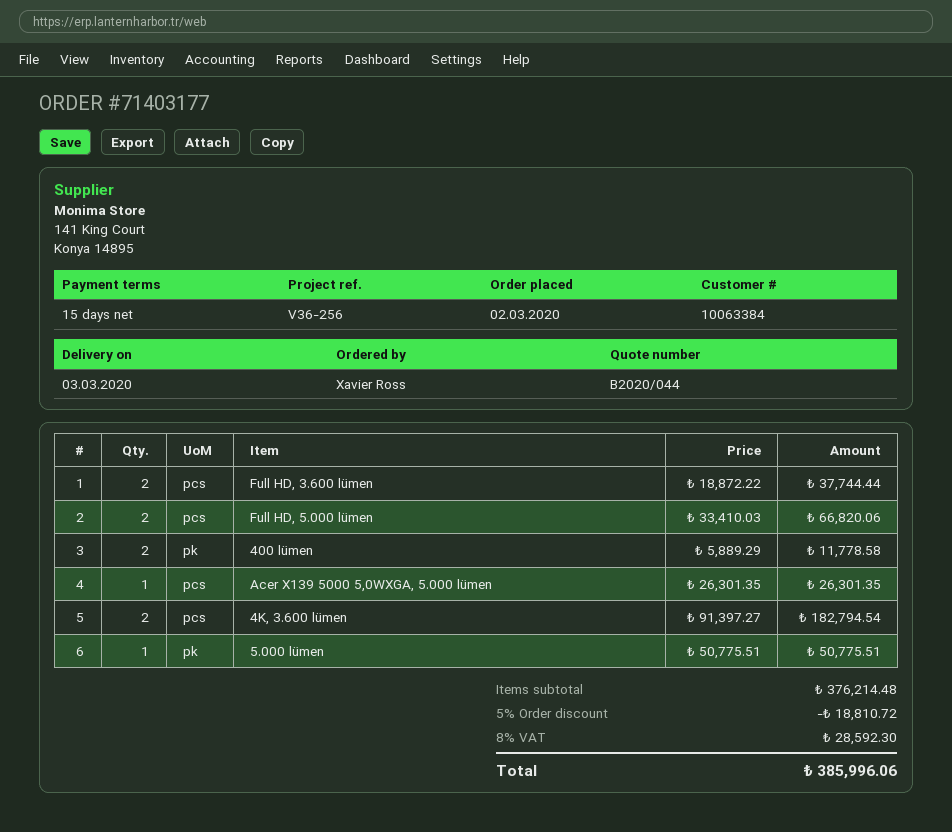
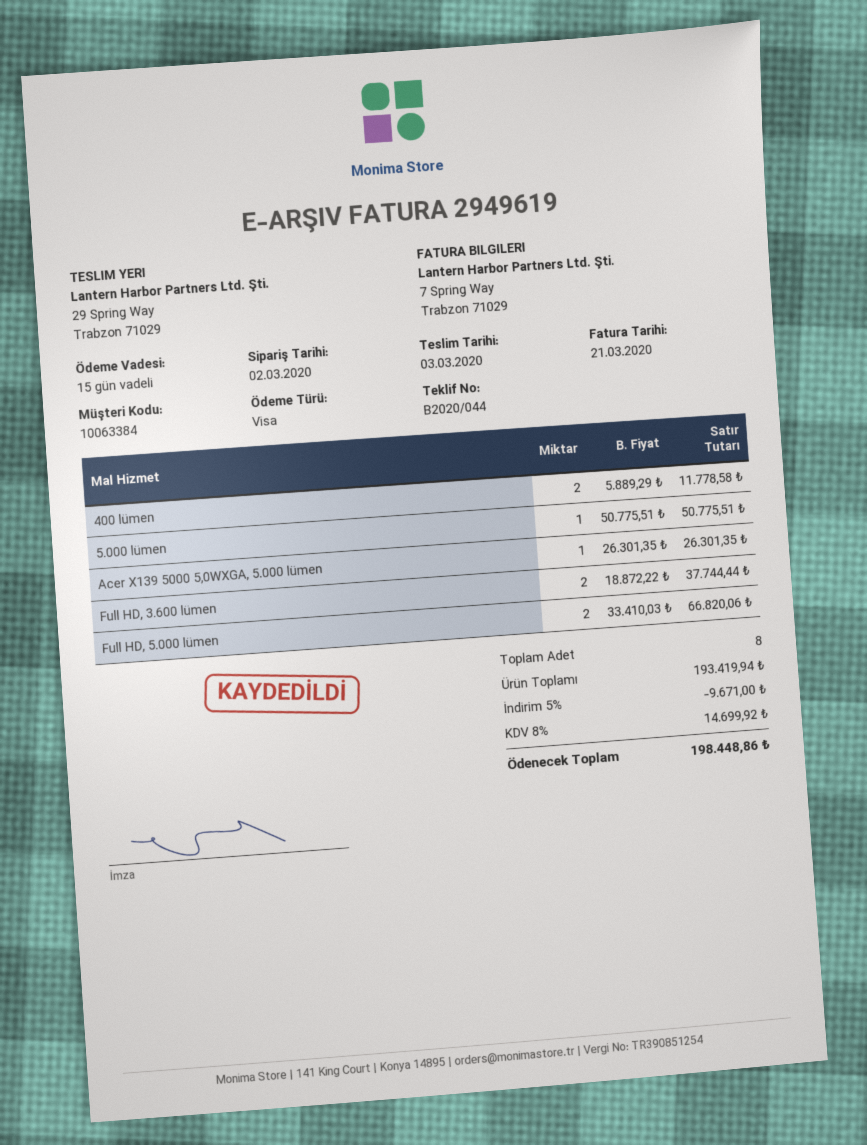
4K, 3.600 lümen: 2 x 91397.27 = 182794.54 -> none
subtotal: 376214.48 -> 193419.94
discount: 5% = 18810.72 -> 5% = 9671.00
tax: 8% = 28592.30 -> 8% = 14699.92
total: 385996.06 -> 198448.86

